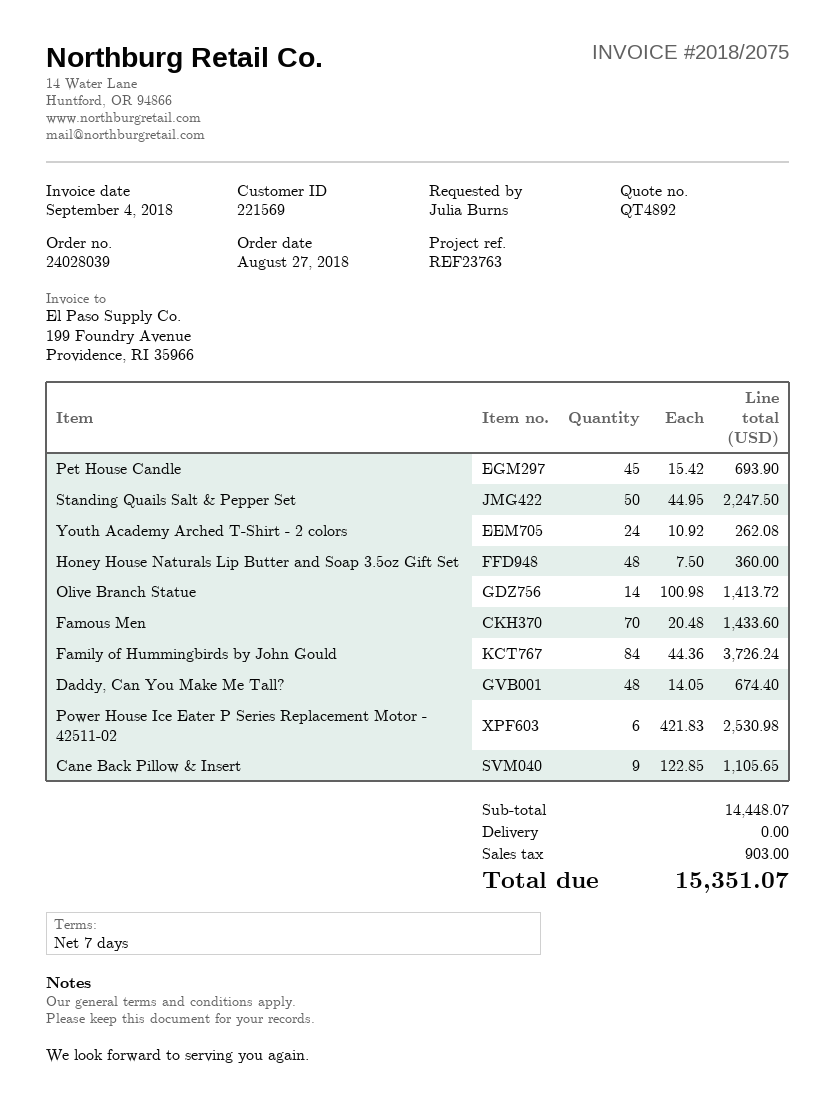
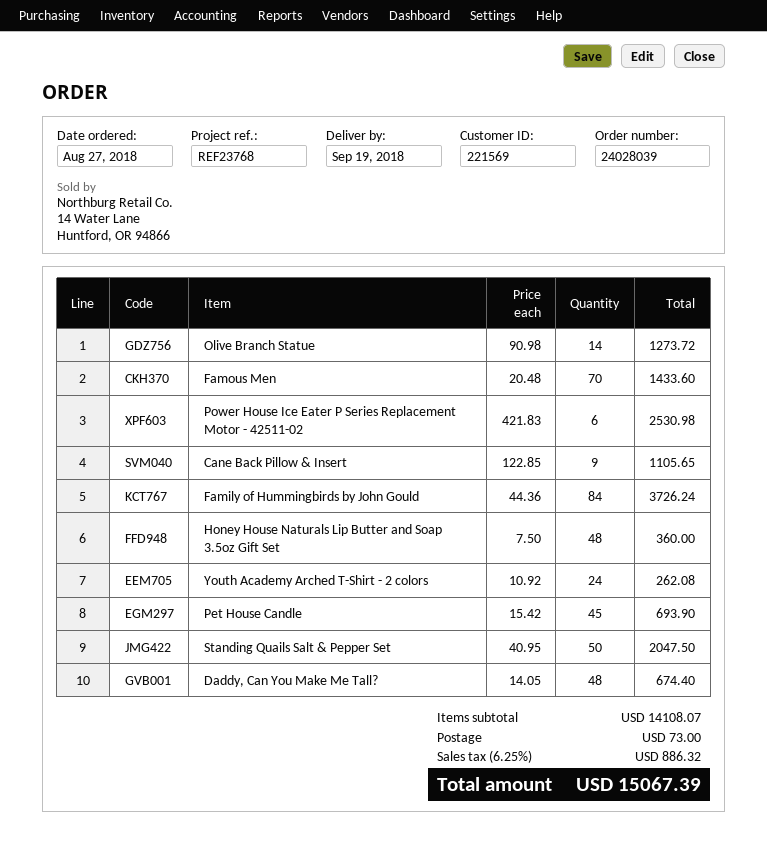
reference: REF23763 -> REF23768
Standing Quails Salt & Pepper Set: 50 x 44.95 = 2247.50 -> 50 x 40.95 = 2047.50
Olive Branch Statue: 14 x 100.98 = 1413.72 -> 14 x 90.98 = 1273.72
subtotal: 14448.07 -> 14108.07
shipping: 0.00 -> 73.00
tax: 903.00 -> 886.32
total: 15351.07 -> 15067.39

